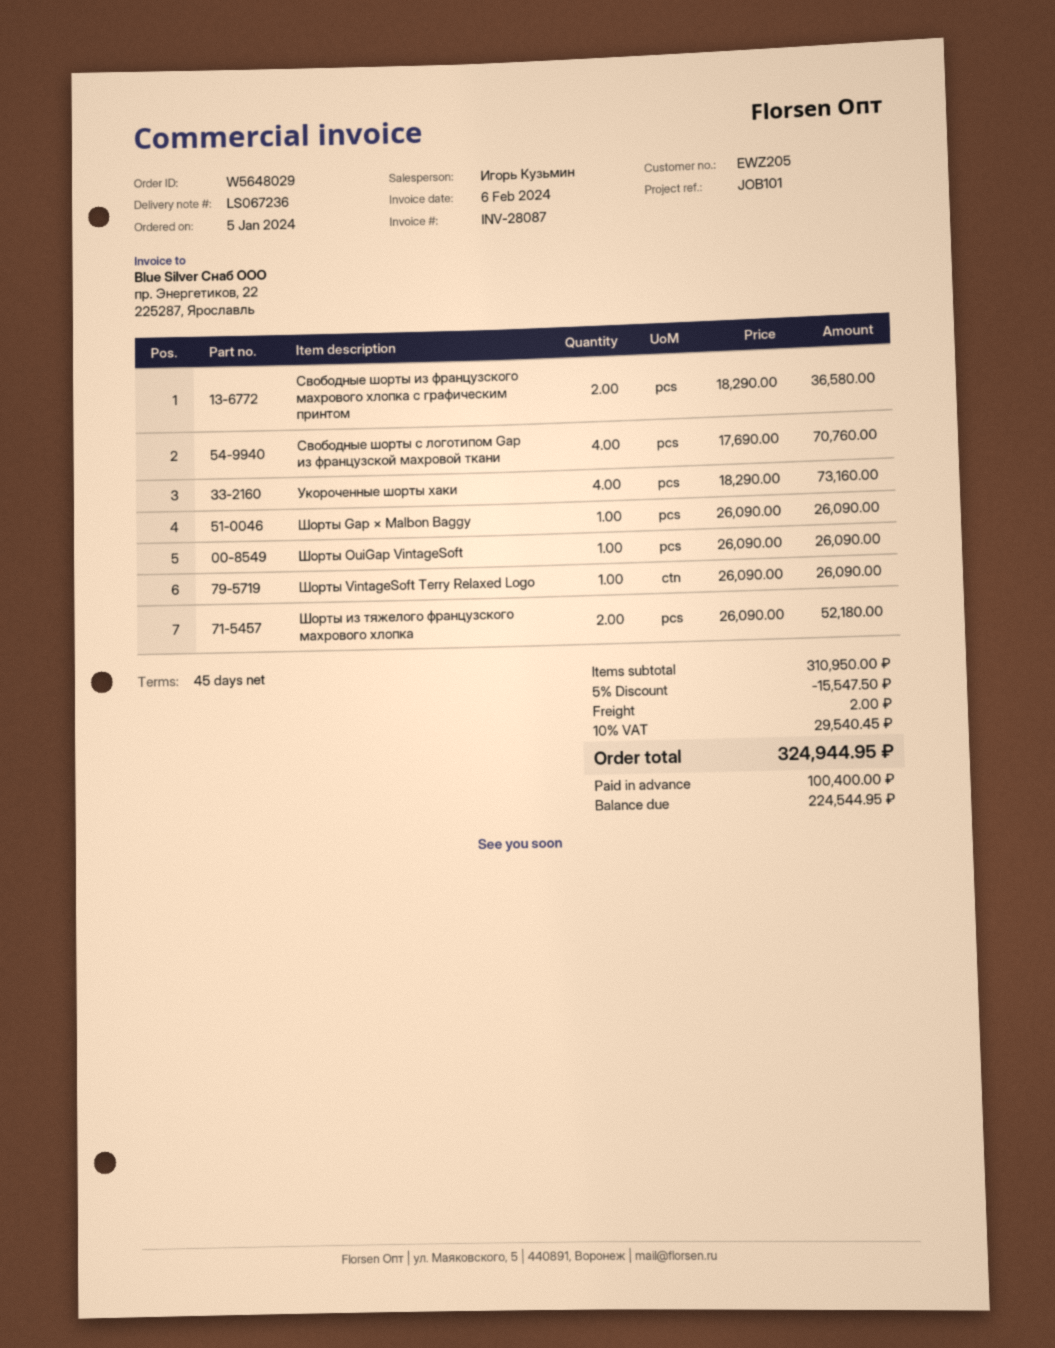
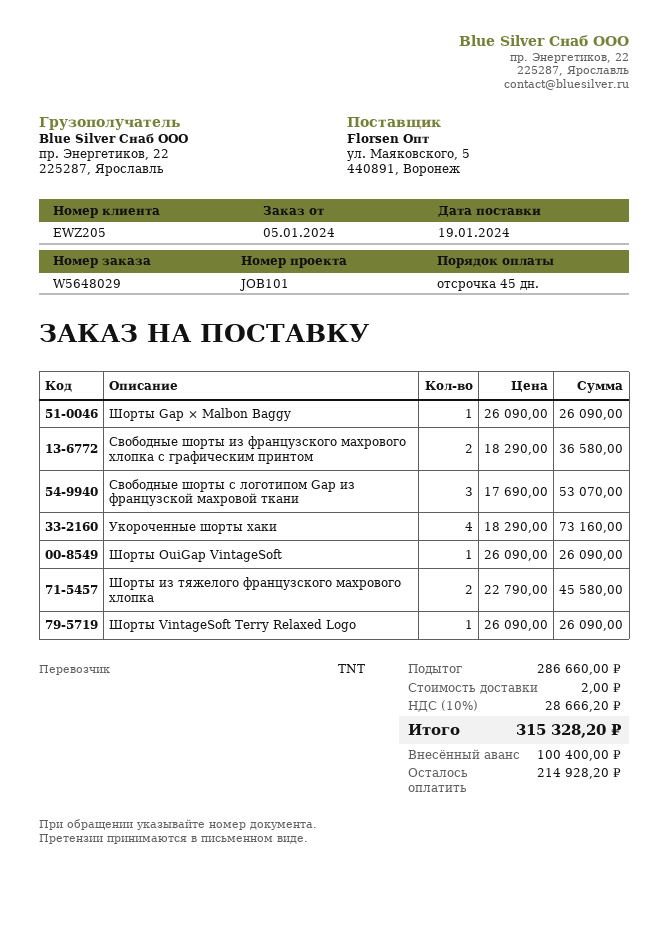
Свободные шорты с логотипом Gap из французской махровой ткани: 4 x 17690.00 = 70760.00 -> 3 x 17690.00 = 53070.00
Шорты из тяжелого французского махрового хлопка: 2 x 26090.00 = 52180.00 -> 2 x 22790.00 = 45580.00
subtotal: 310950.00 -> 286660.00
discount: 5% = 15547.50 -> none
tax: 10% = 29540.45 -> 10% = 28666.20
total: 324944.95 -> 315328.20
balance: 224544.95 -> 214928.20

